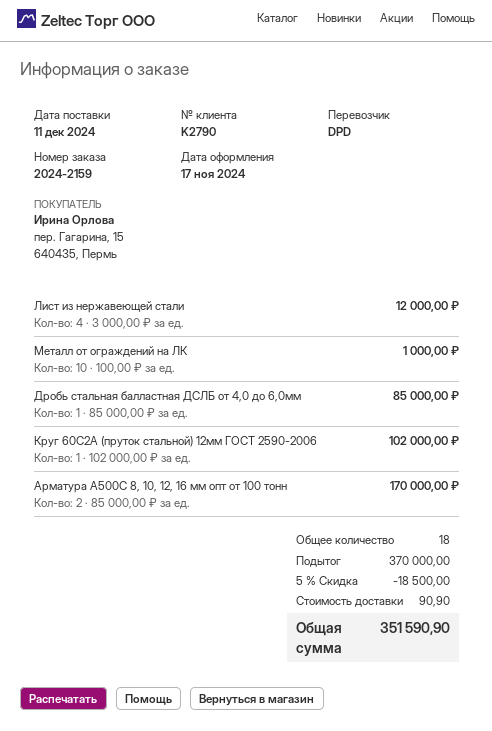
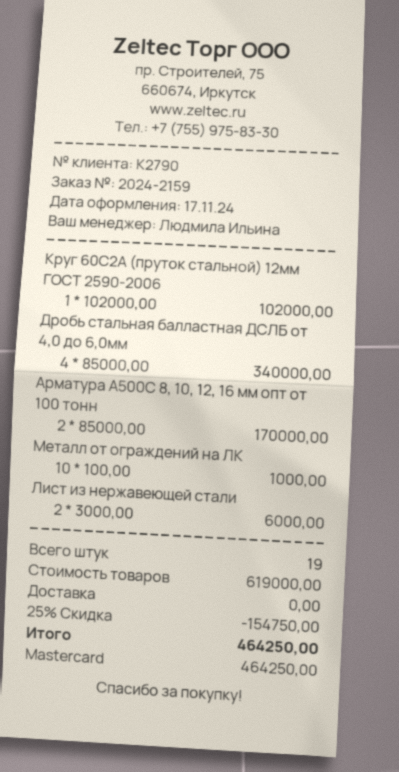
Лист из нержавеющей стали: 4 x 3000.00 = 12000.00 -> 2 x 3000.00 = 6000.00
Дробь стальная балластная ДСЛБ от 4,0 до 6,0мм: 1 x 85000.00 = 85000.00 -> 4 x 85000.00 = 340000.00
total quantity: 18 -> 19
subtotal: 370000.00 -> 619000.00
discount: 5% = 18500.00 -> 25% = 154750.00
shipping: 90.90 -> 0.00
total: 351590.90 -> 464250.00

